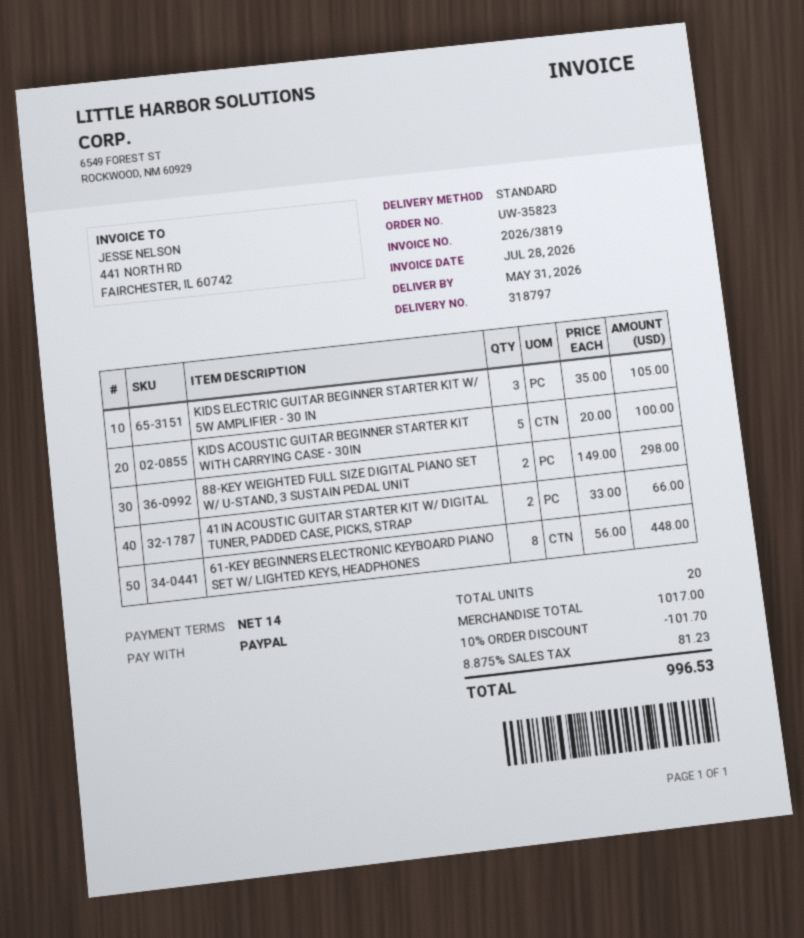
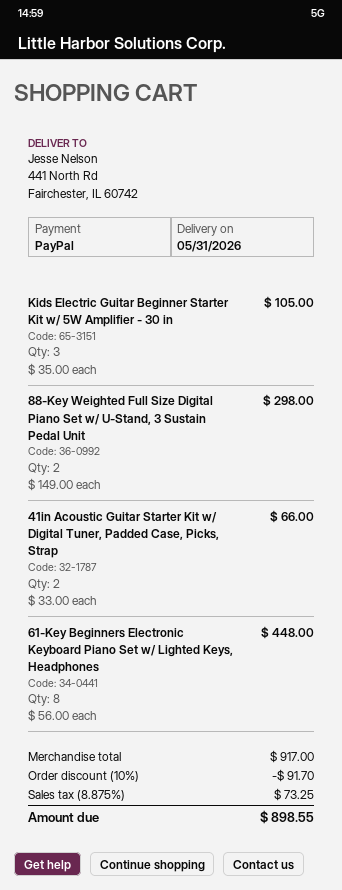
KIDS ACOUSTIC GUITAR BEGINNER STARTER KIT WITH CARRYING CASE - 30IN: 5 x 20.00 = 100.00 -> none
subtotal: 1017.00 -> 917.00
discount: 10% = 101.70 -> 10% = 91.70
tax: 8.875% = 81.23 -> 8.875% = 73.25
total: 996.53 -> 898.55

